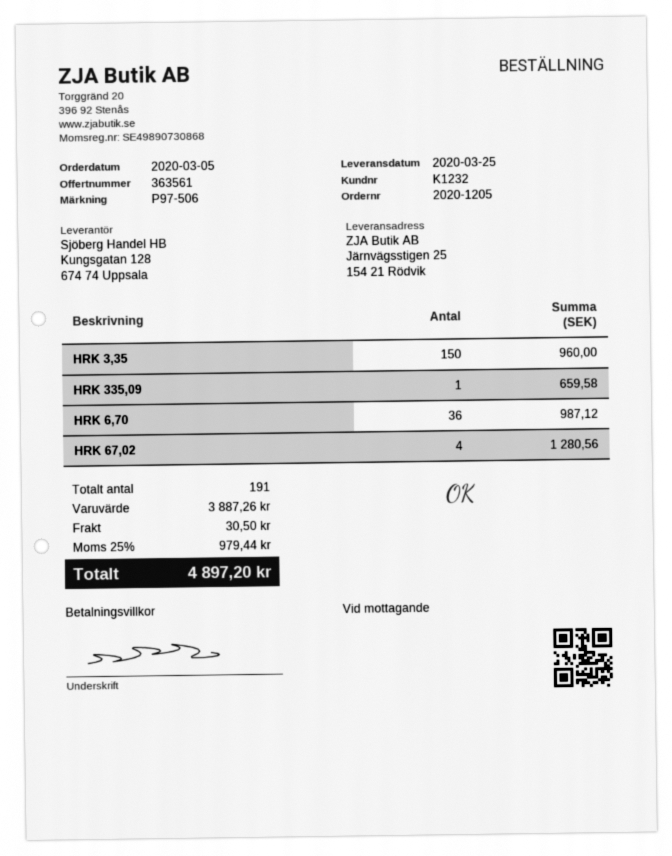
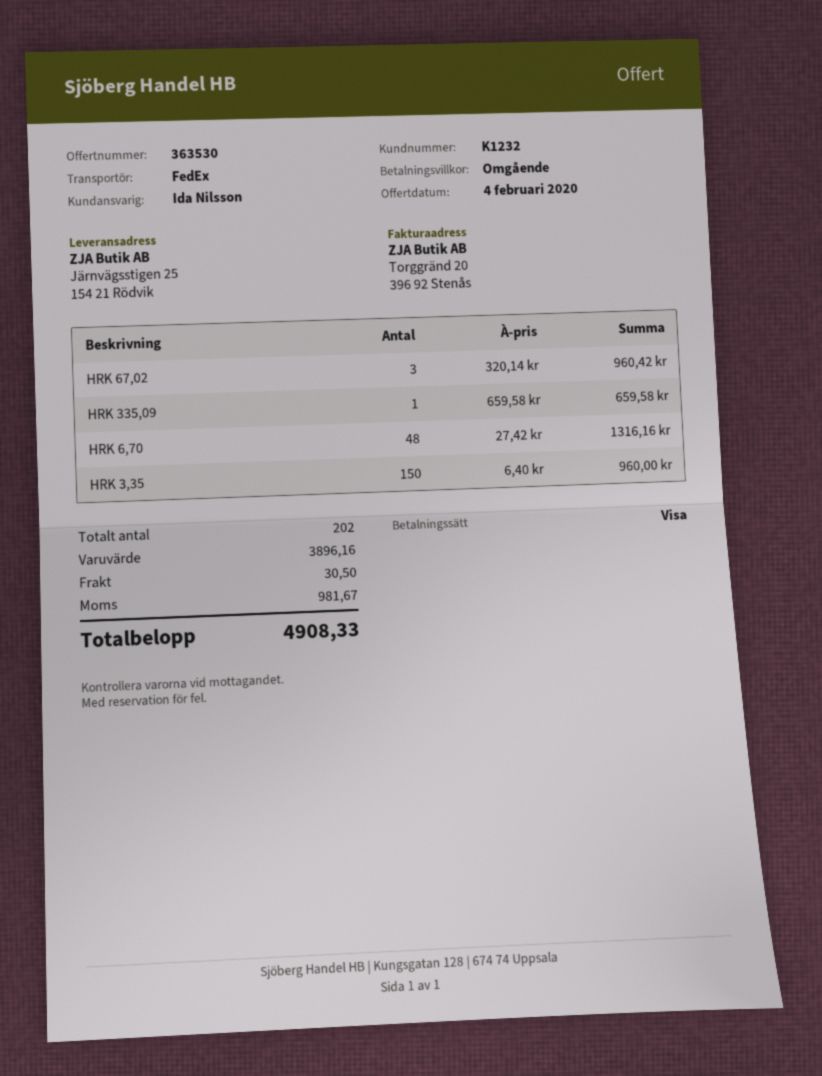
quote number: 363561 -> 363530
HRK 6,70: 36 for 987.12 -> 48 for 1316.16
HRK 67,02: 4 for 1280.56 -> 3 for 960.42
total quantity: 191 -> 202
subtotal: 3887.26 -> 3896.16
tax: 979.44 -> 981.67
total: 4897.20 -> 4908.33

